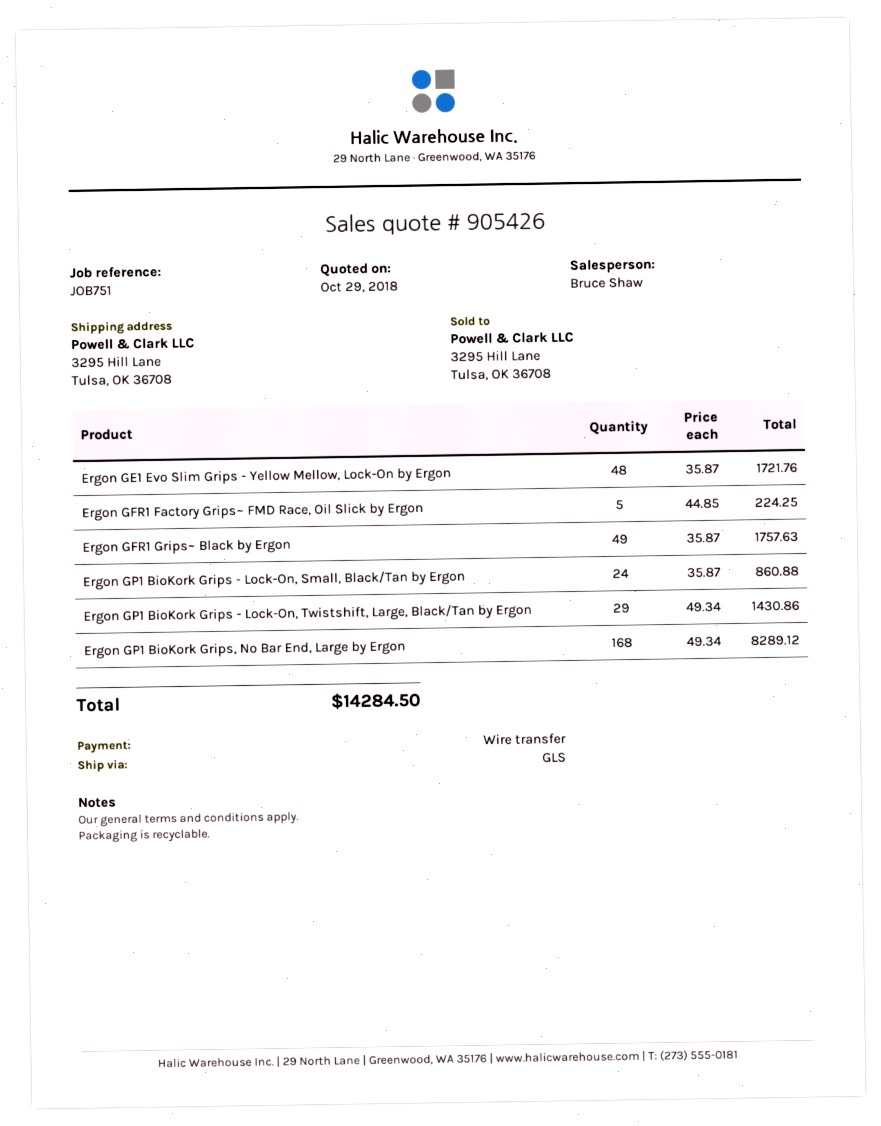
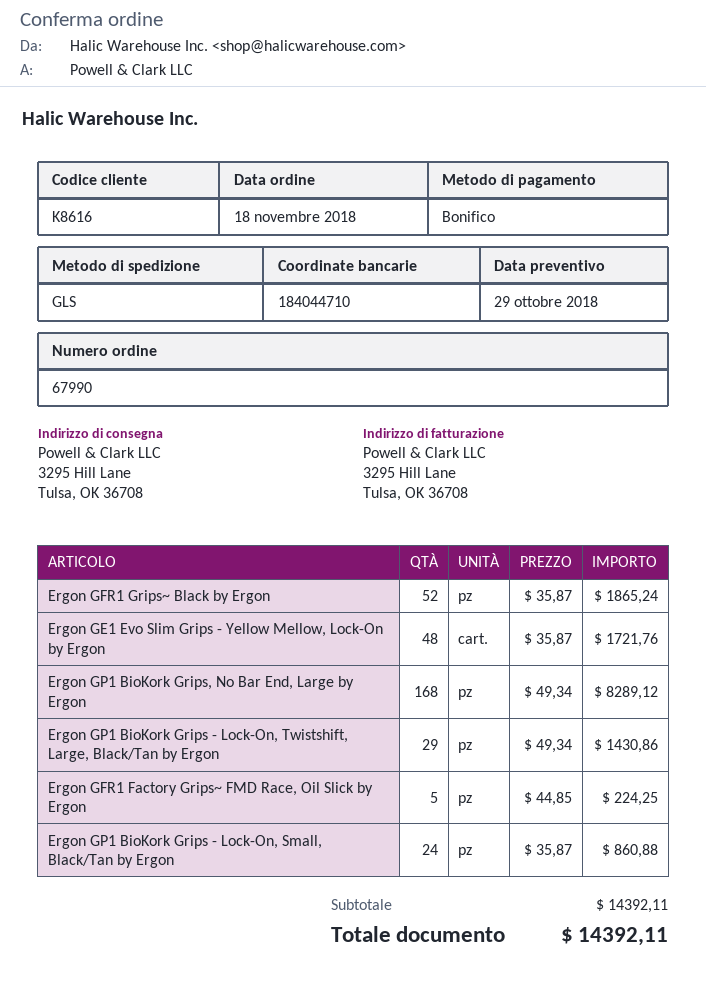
Ergon GFR1 Grips~ Black by Ergon: 49 x 35.87 = 1757.63 -> 52 x 35.87 = 1865.24
total: 14284.50 -> 14392.11

